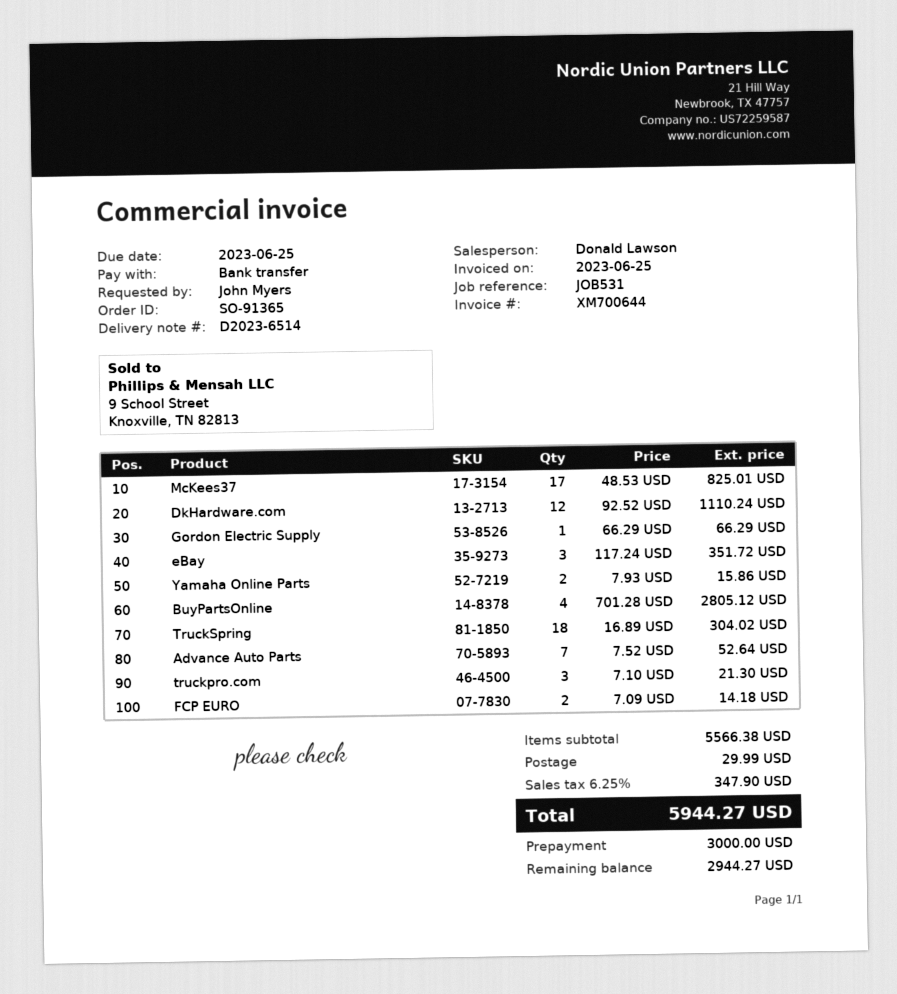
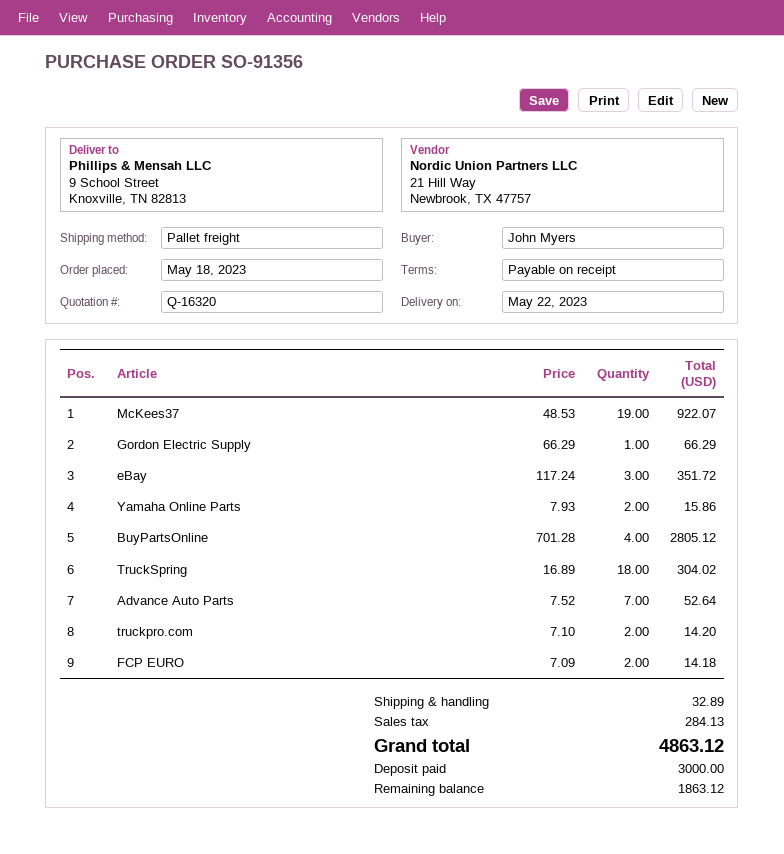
order number: SO-91365 -> SO-91356
McKees37: 17 x 48.53 = 825.01 -> 19 x 48.53 = 922.07
DkHardware.com: 12 x 92.52 = 1110.24 -> none
truckpro.com: 3 x 7.10 = 21.30 -> 2 x 7.10 = 14.20
shipping: 29.99 -> 32.89
tax: 347.90 -> 284.13
total: 5944.27 -> 4863.12
balance: 2944.27 -> 1863.12

